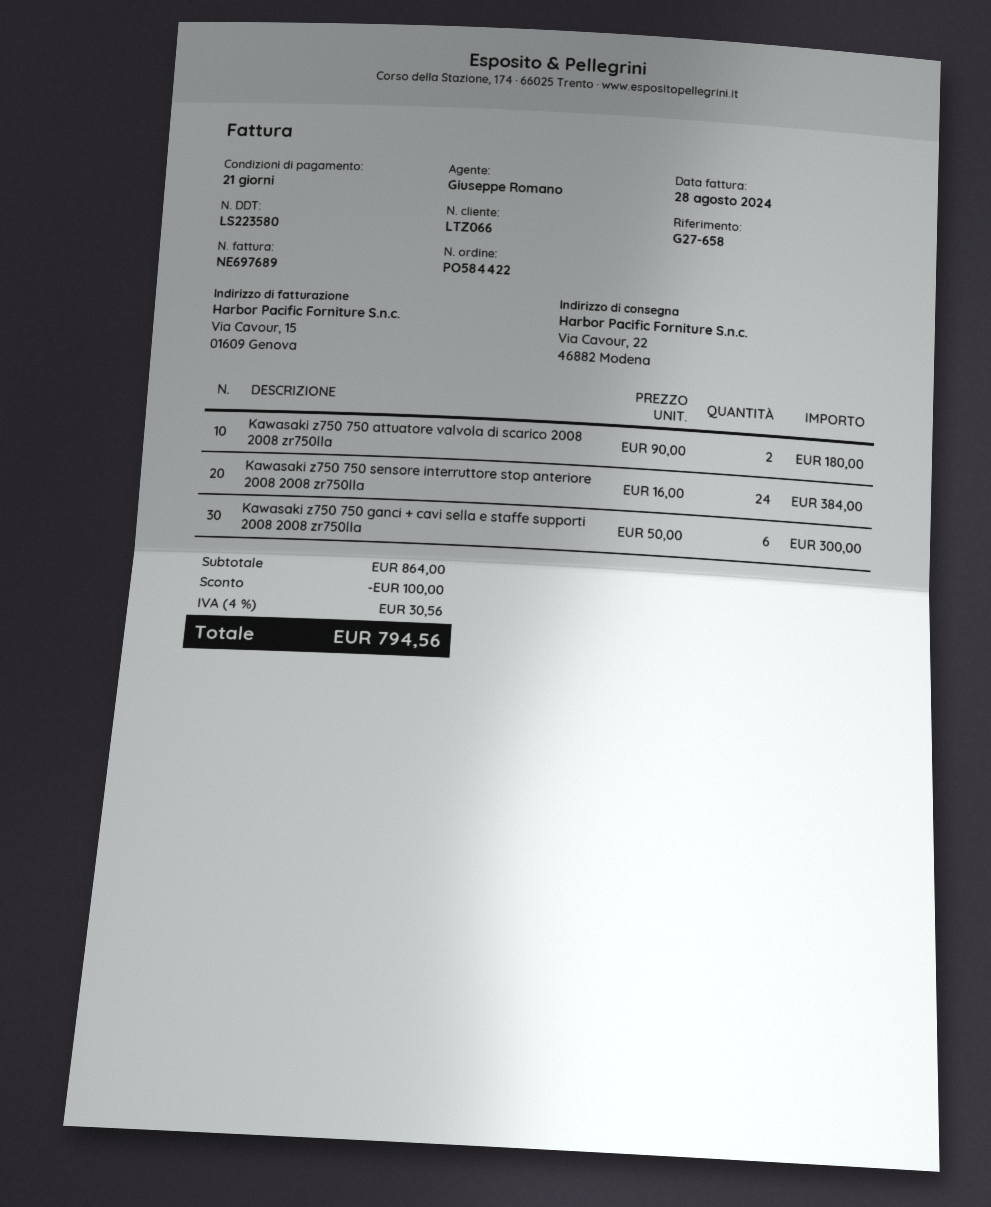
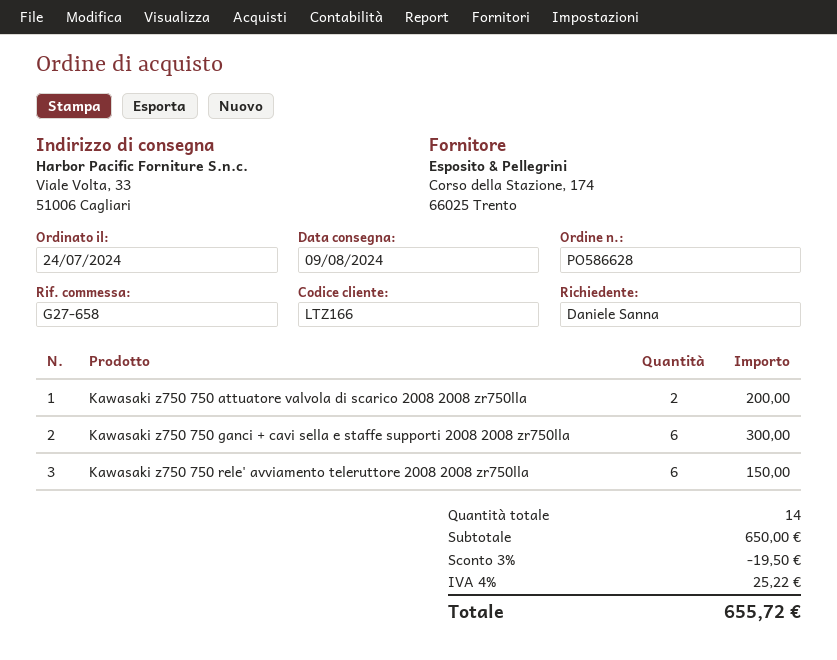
order number: PO584422 -> PO586628
customer number: LTZ066 -> LTZ166
ship to: Via Cavour, 22, 46882 Modena -> Viale Volta, 33, 51006 Cagliari
Kawasaki z750 750 attuatore valvola di scarico 2008 2008 zr750lla: 2 for 180.00 -> 2 for 200.00
Kawasaki z750 750 sensore interruttore stop anteriore 2008 2008 zr750lla: 24 for 384.00 -> none
Kawasaki z750 750 rele' avviamento teleruttore 2008 2008 zr750lla: none -> 6 for 150.00
subtotal: 864.00 -> 650.00
discount: 100.00 -> 19.50
tax: 4% = 30.56 -> 4% = 25.22
total: 794.56 -> 655.72

